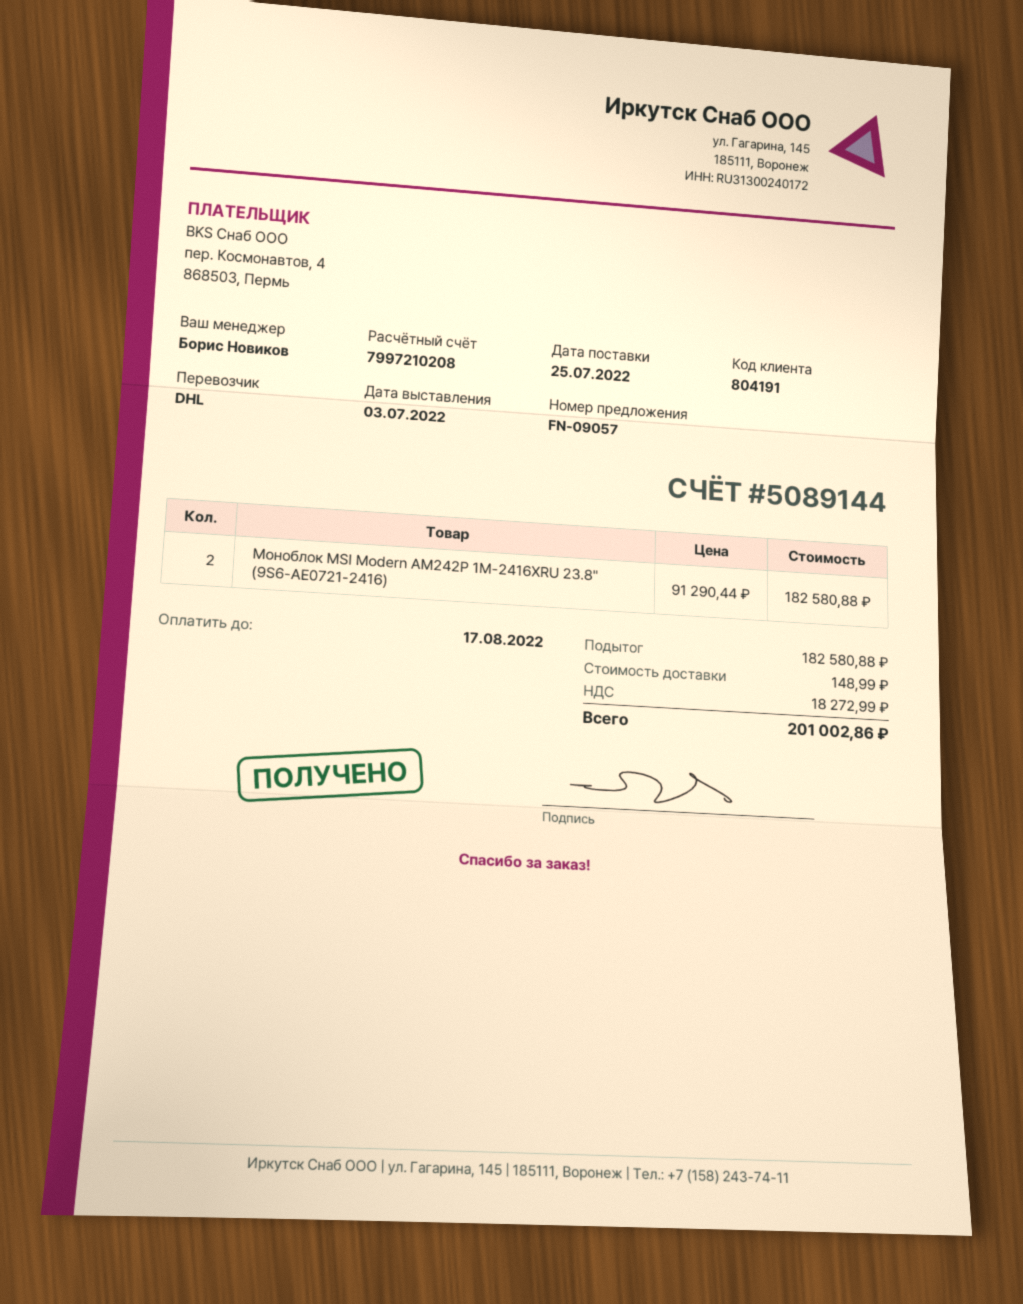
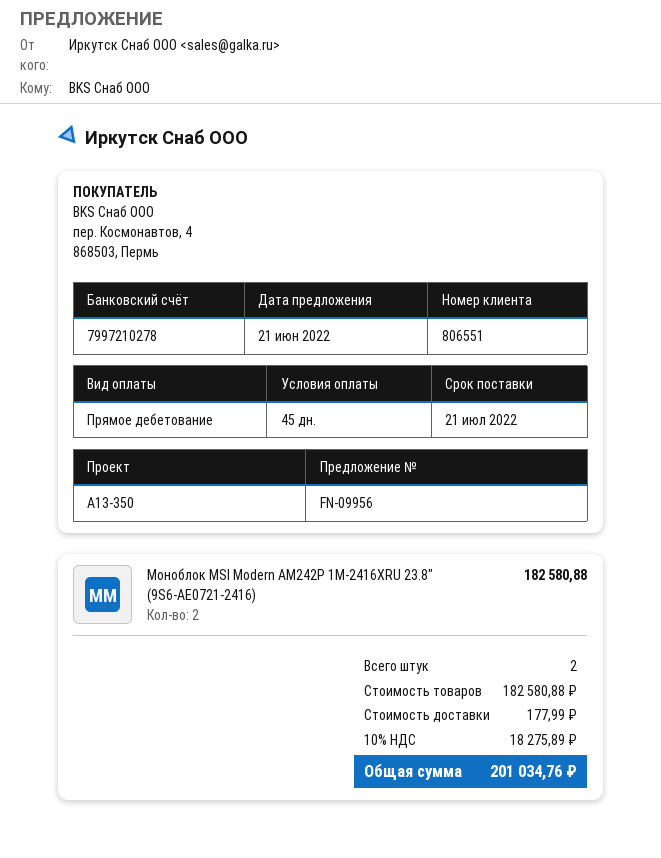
quote number: FN-09057 -> FN-09956
delivery date: 2022-07-25 -> 2022-07-21
customer number: 804191 -> 806551
bank account: 7997210208 -> 7997210278
shipping: 148.99 -> 177.99
tax: 18272.99 -> 18275.89
total: 201002.86 -> 201034.76

